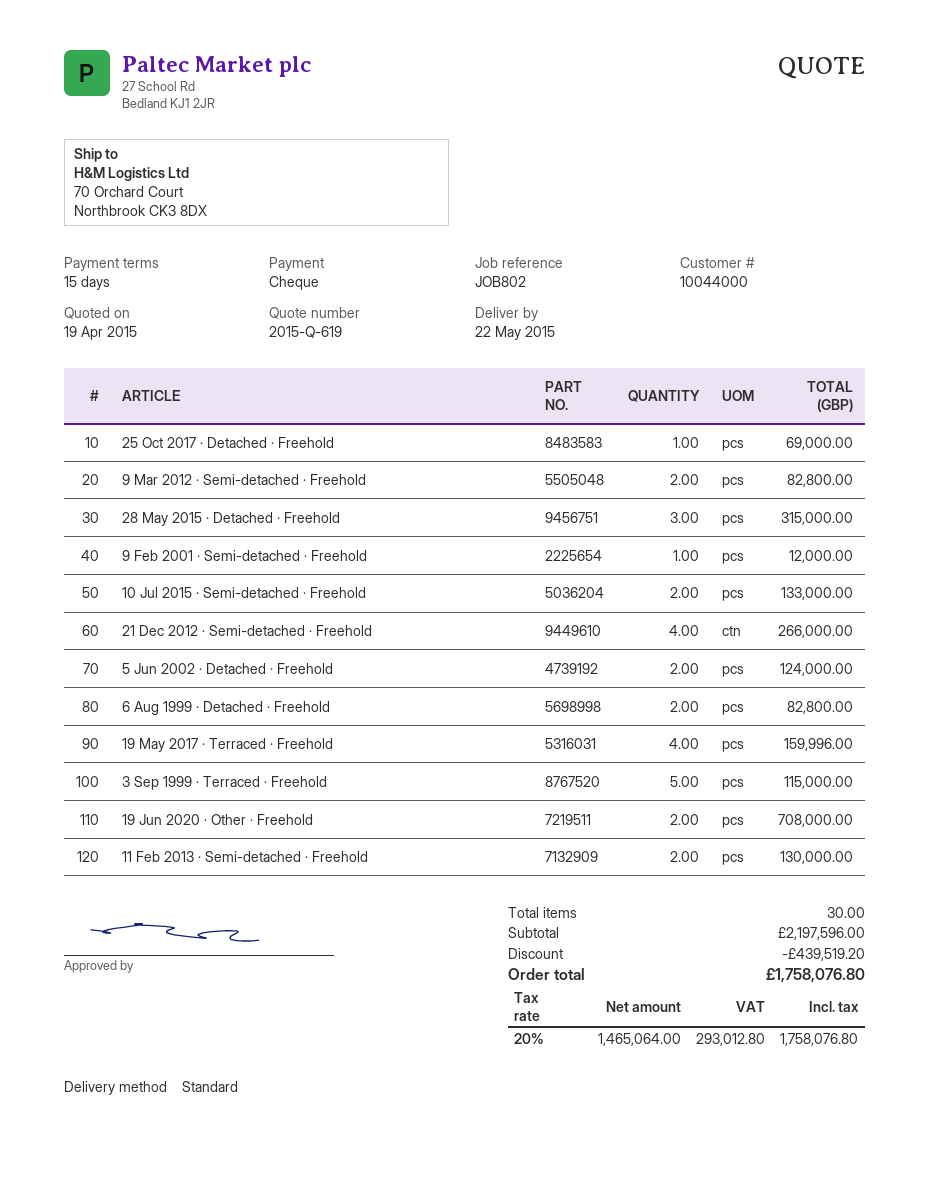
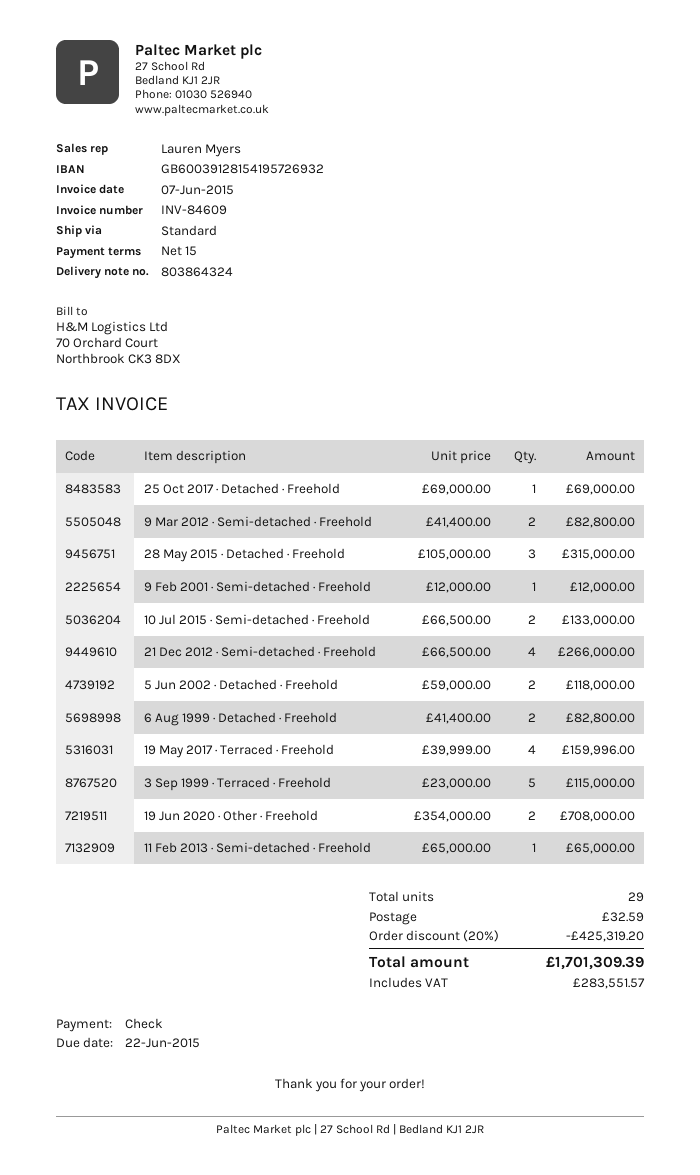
5 Jun 2002 · Detached · Freehold: 2 for 124000.00 -> 2 for 118000.00
11 Feb 2013 · Semi-detached · Freehold: 2 for 130000.00 -> 1 for 65000.00
total quantity: 30 -> 29
discount: 439519.20 -> 425319.20
shipping: none -> 32.59
tax: 293012.80 -> 283551.57
total: 1758076.80 -> 1701309.39

